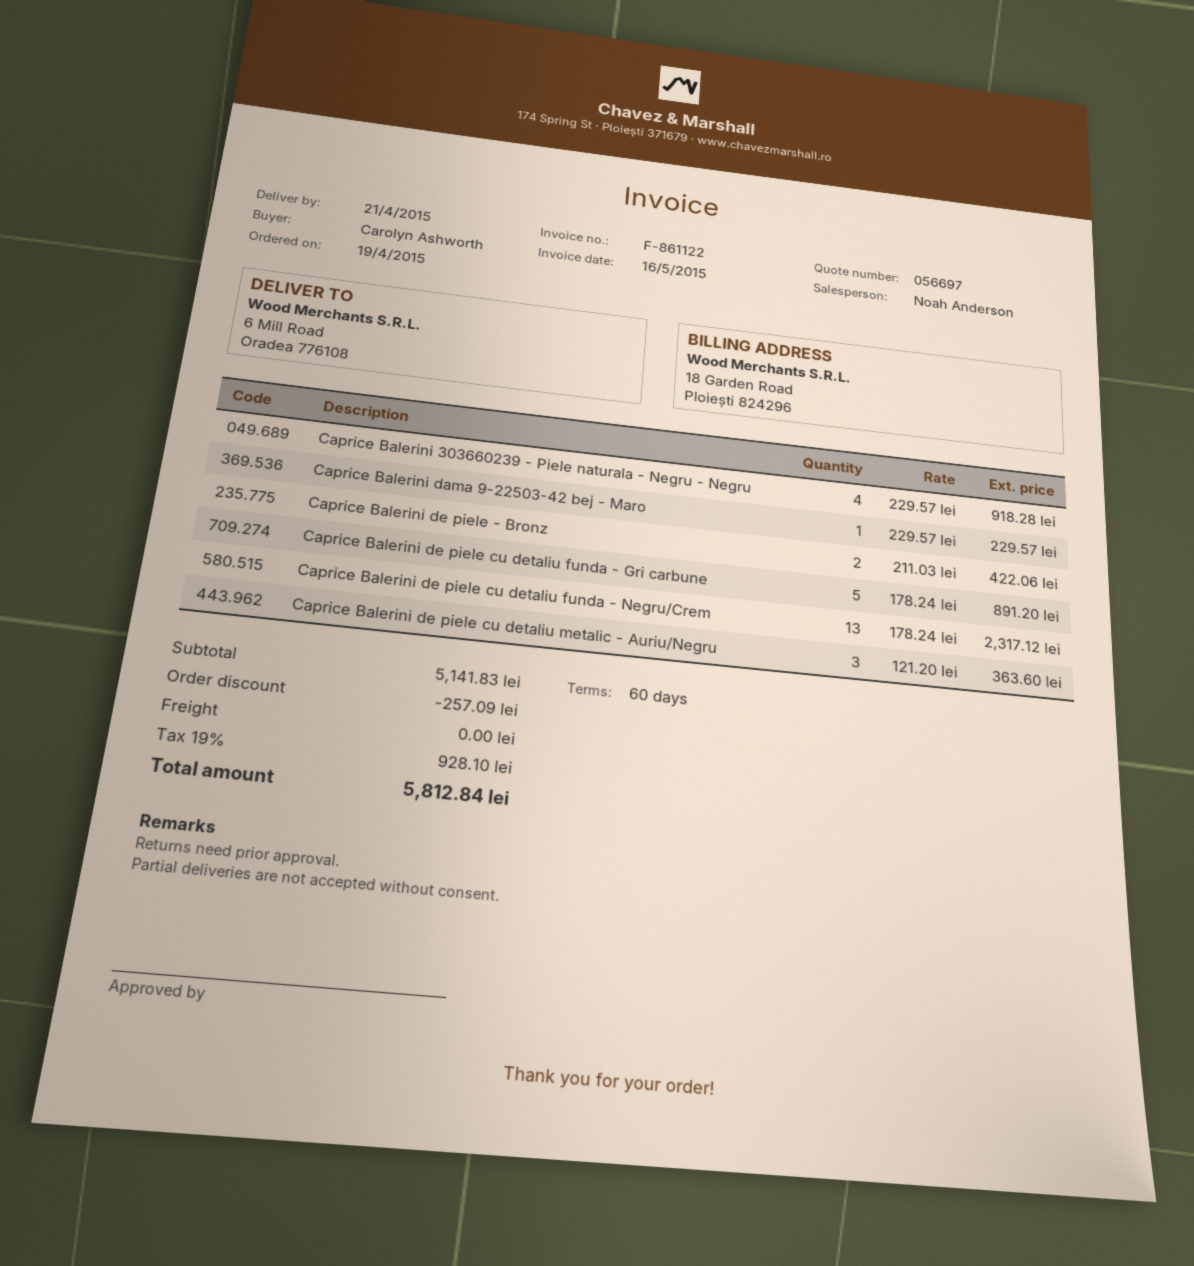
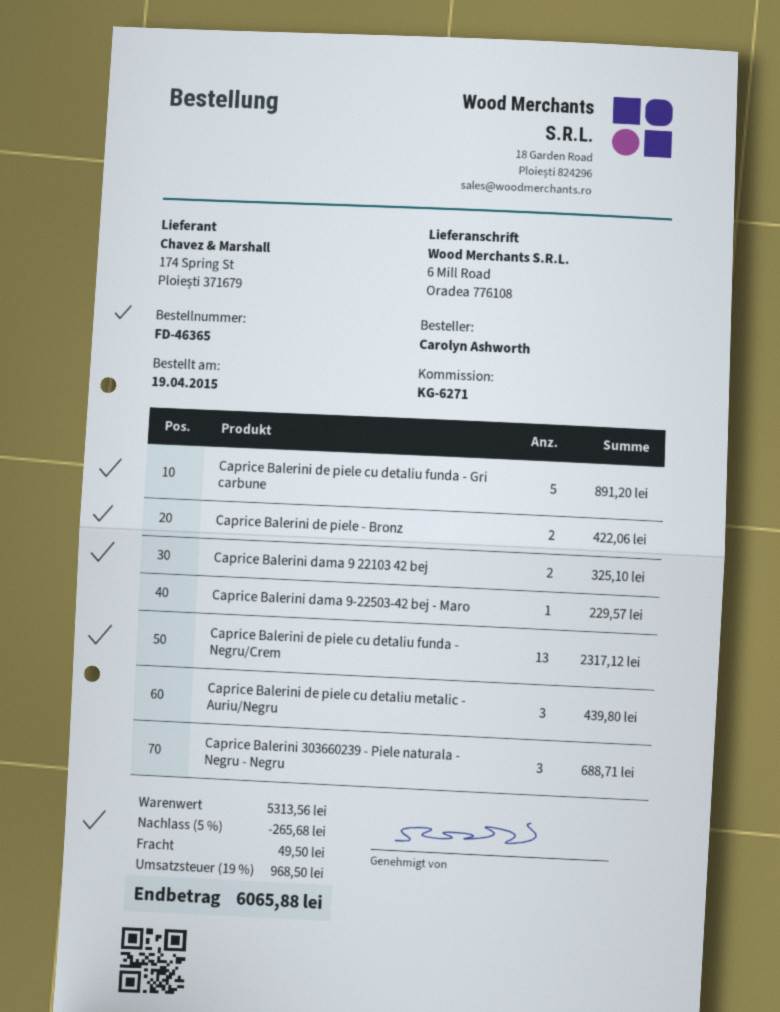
Caprice Balerini 303660239 - Piele naturala - Negru - Negru: 4 for 918.28 -> 3 for 688.71
Caprice Balerini de piele cu detaliu metalic - Auriu/Negru: 3 for 363.60 -> 3 for 439.80
Caprice Balerini dama 9 22103 42 bej: none -> 2 for 325.10
subtotal: 5141.83 -> 5313.56
discount: 257.09 -> 265.68
shipping: 0.00 -> 49.50
tax: 19% = 928.10 -> 19% = 968.50
total: 5812.84 -> 6065.88

